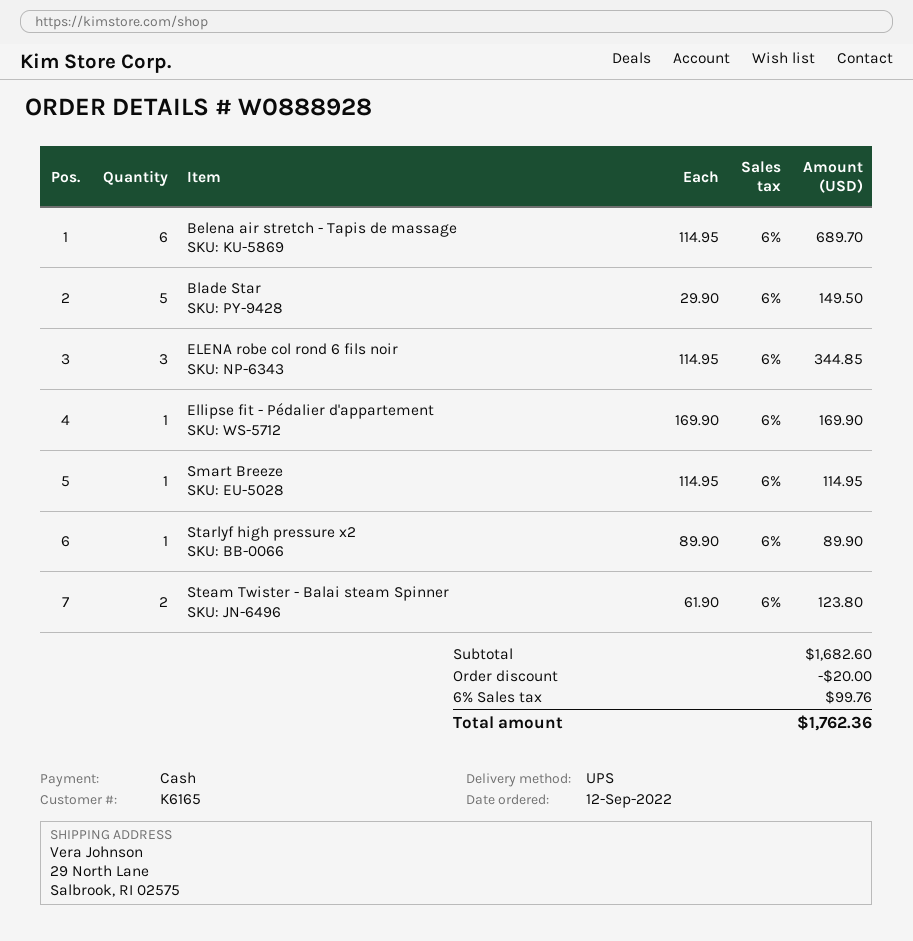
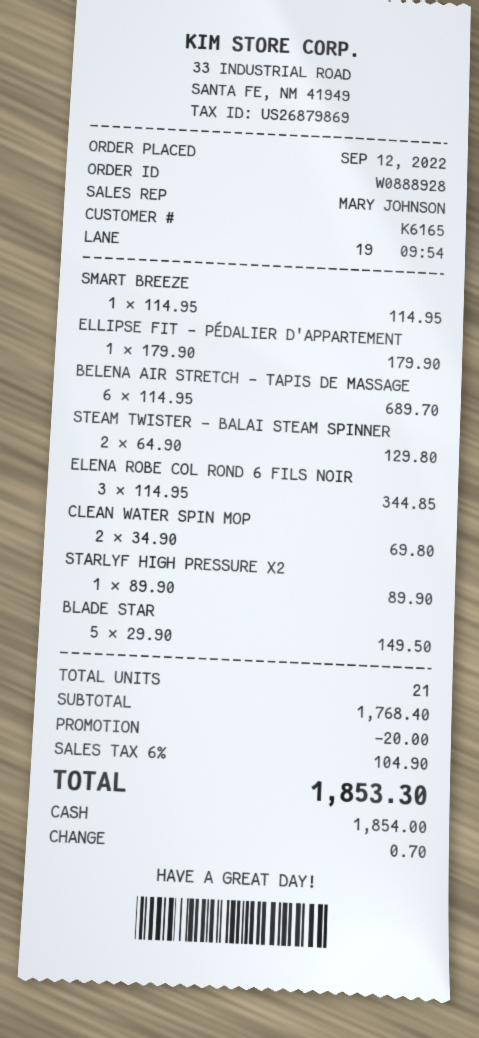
Ellipse fit - Pédalier d'appartement: 1 x 169.90 = 169.90 -> 1 x 179.90 = 179.90
Steam Twister - Balai steam Spinner: 2 x 61.90 = 123.80 -> 2 x 64.90 = 129.80
CLEAN WATER SPIN MOP: none -> 2 x 34.90 = 69.80
subtotal: 1682.60 -> 1768.40
tax: 6% = 99.76 -> 6% = 104.90
total: 1762.36 -> 1853.30

